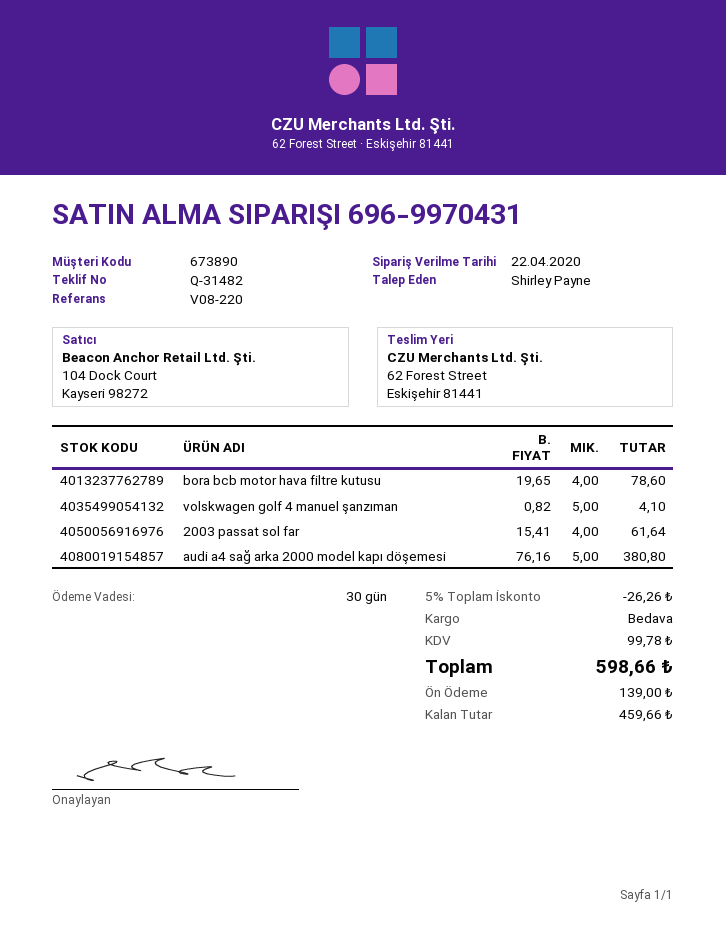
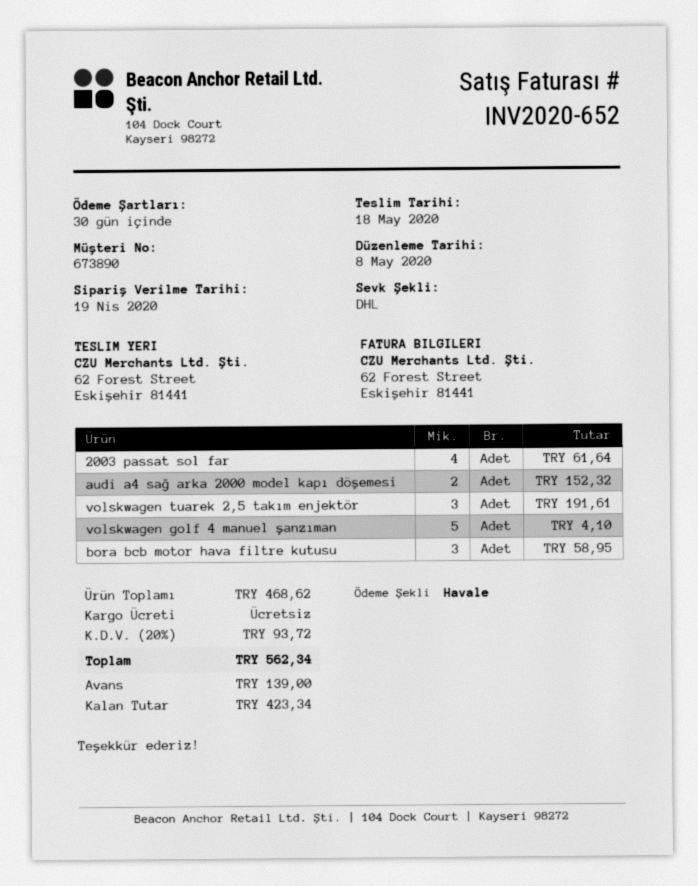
order date: 2020-04-22 -> 2020-04-19
bora bcb motor hava filtre kutusu: 4 for 78.60 -> 3 for 58.95
audi a4 sağ arka 2000 model kapı döşemesi: 5 for 380.80 -> 2 for 152.32
volskwagen tuarek 2,5 takım enjektör: none -> 3 for 191.61
discount: 5% = 26.26 -> none
tax: 99.78 -> 93.72
total: 598.66 -> 562.34
balance: 459.66 -> 423.34

